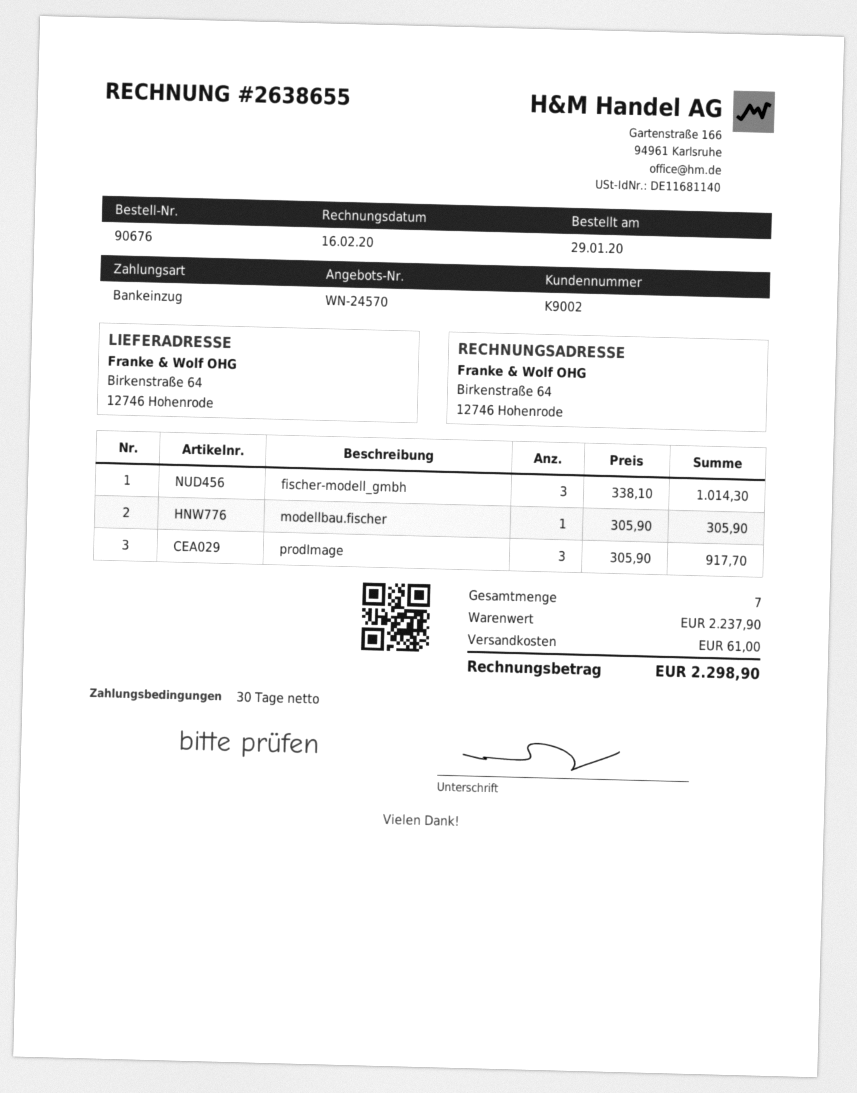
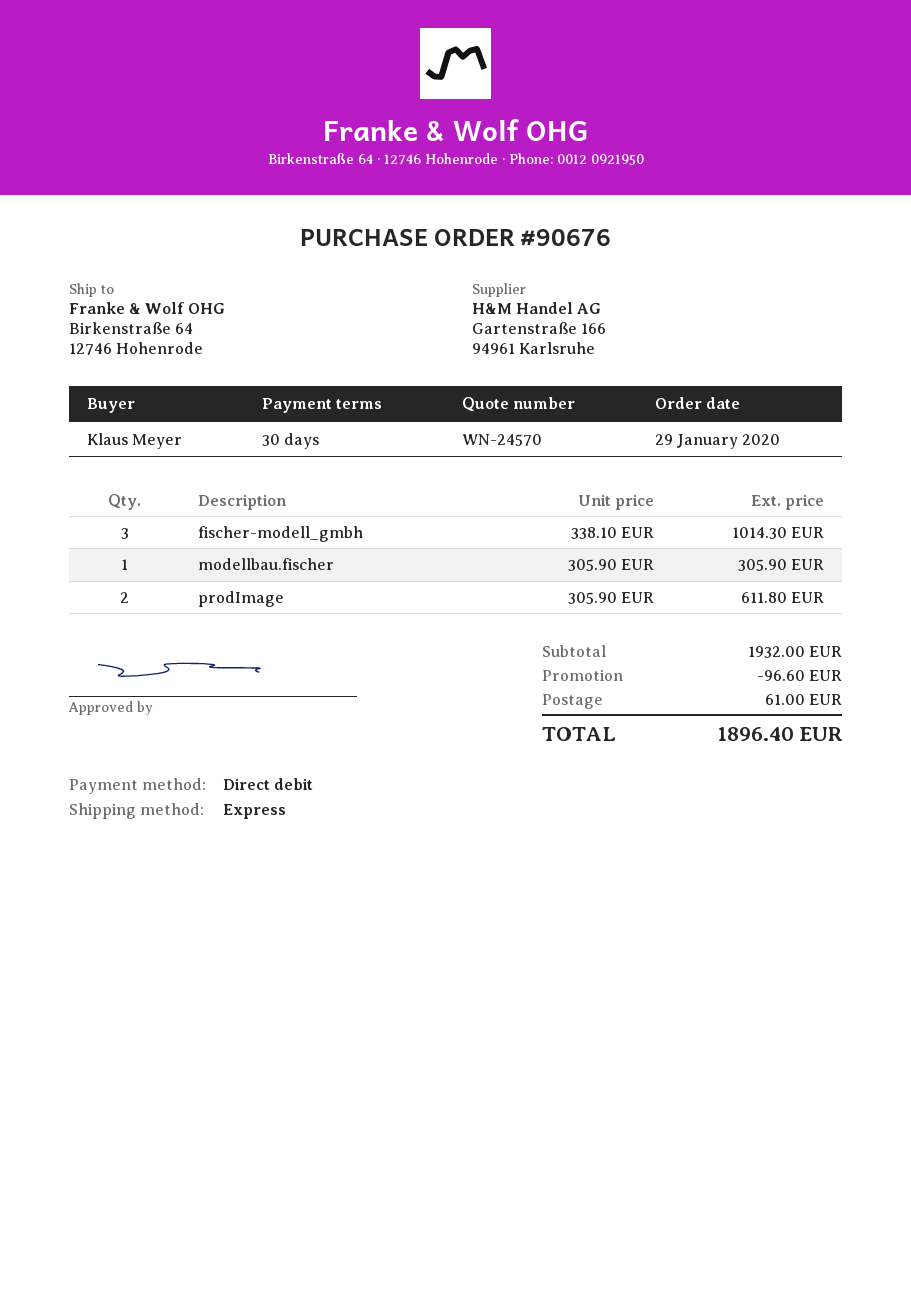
prodImage: 3 x 305.90 = 917.70 -> 2 x 305.90 = 611.80
subtotal: 2237.90 -> 1932.00
discount: none -> 96.60
total: 2298.90 -> 1896.40

